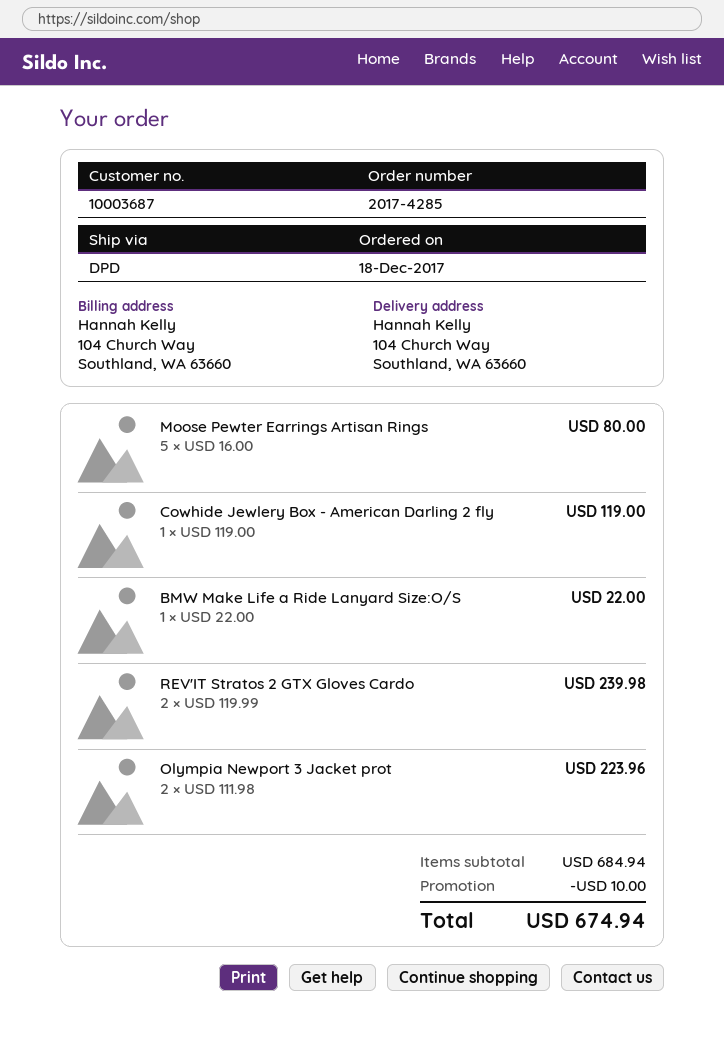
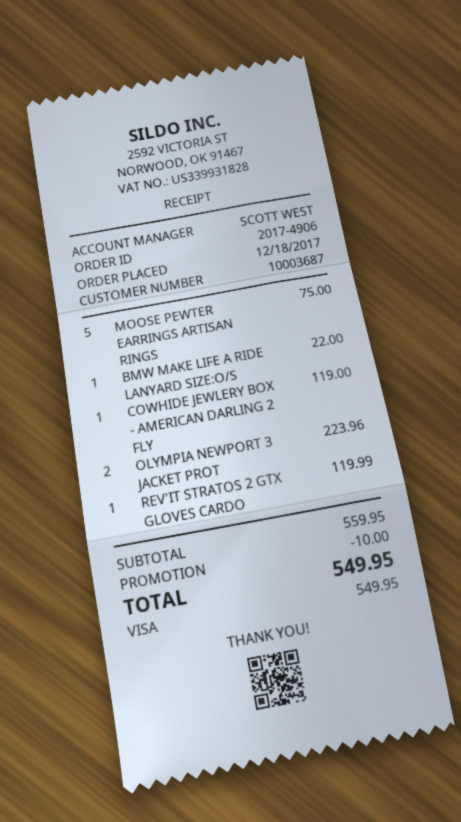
order number: 2017-4285 -> 2017-4906
Moose Pewter Earrings Artisan Rings: 5 for 80.00 -> 5 for 75.00
REV'IT Stratos 2 GTX Gloves Cardo: 2 for 239.98 -> 1 for 119.99
subtotal: 684.94 -> 559.95
total: 674.94 -> 549.95

